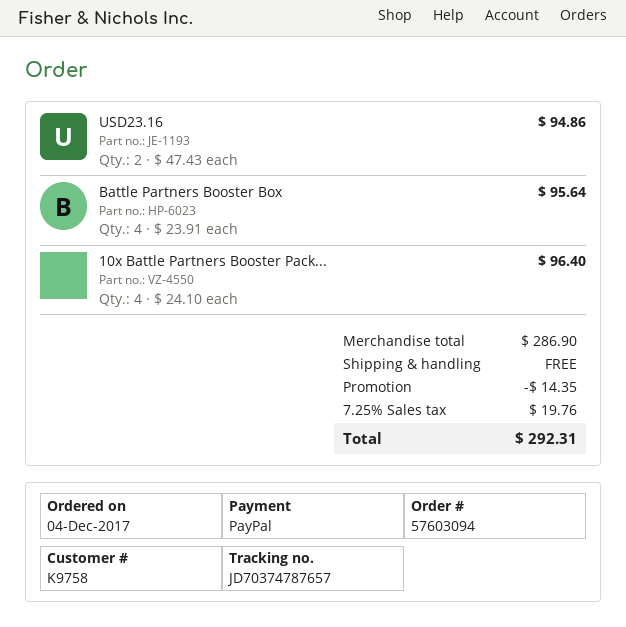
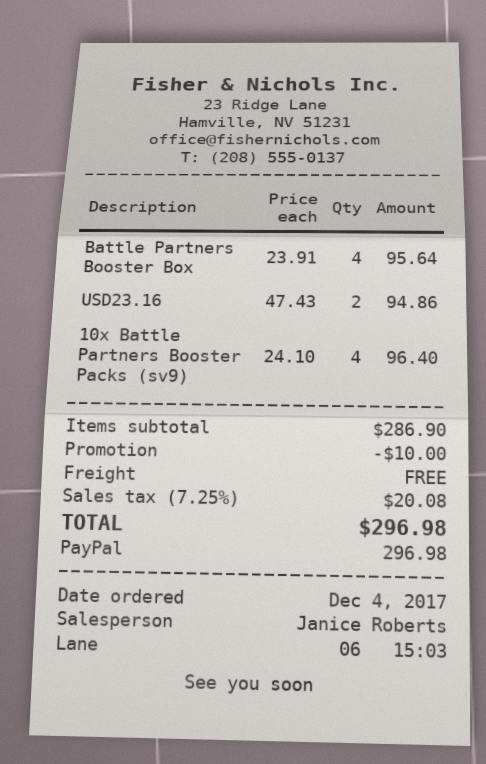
discount: 14.35 -> 10.00
tax: 7.25% = 19.76 -> 7.25% = 20.08
total: 292.31 -> 296.98

